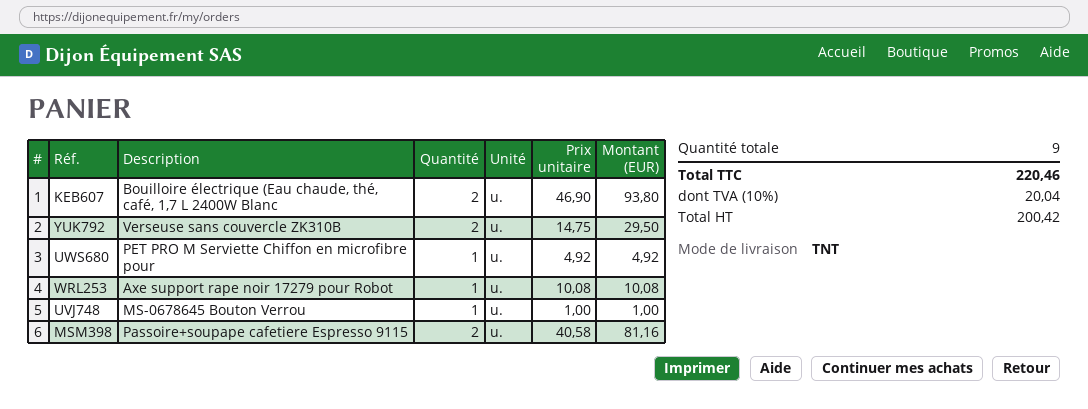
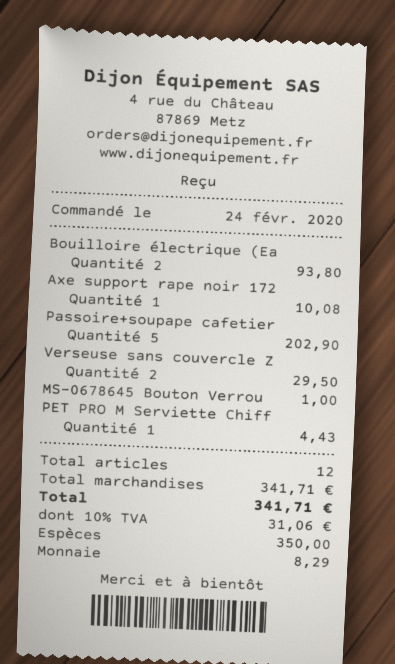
PET PRO M Serviette Chiffon en microfibre pour: 1 for 4.92 -> 1 for 4.43
Passoire+soupape cafetiere Espresso 9115: 2 for 81.16 -> 5 for 202.90
total quantity: 9 -> 12
tax: 10% = 20.04 -> 10% = 31.06
total: 220.46 -> 341.71

